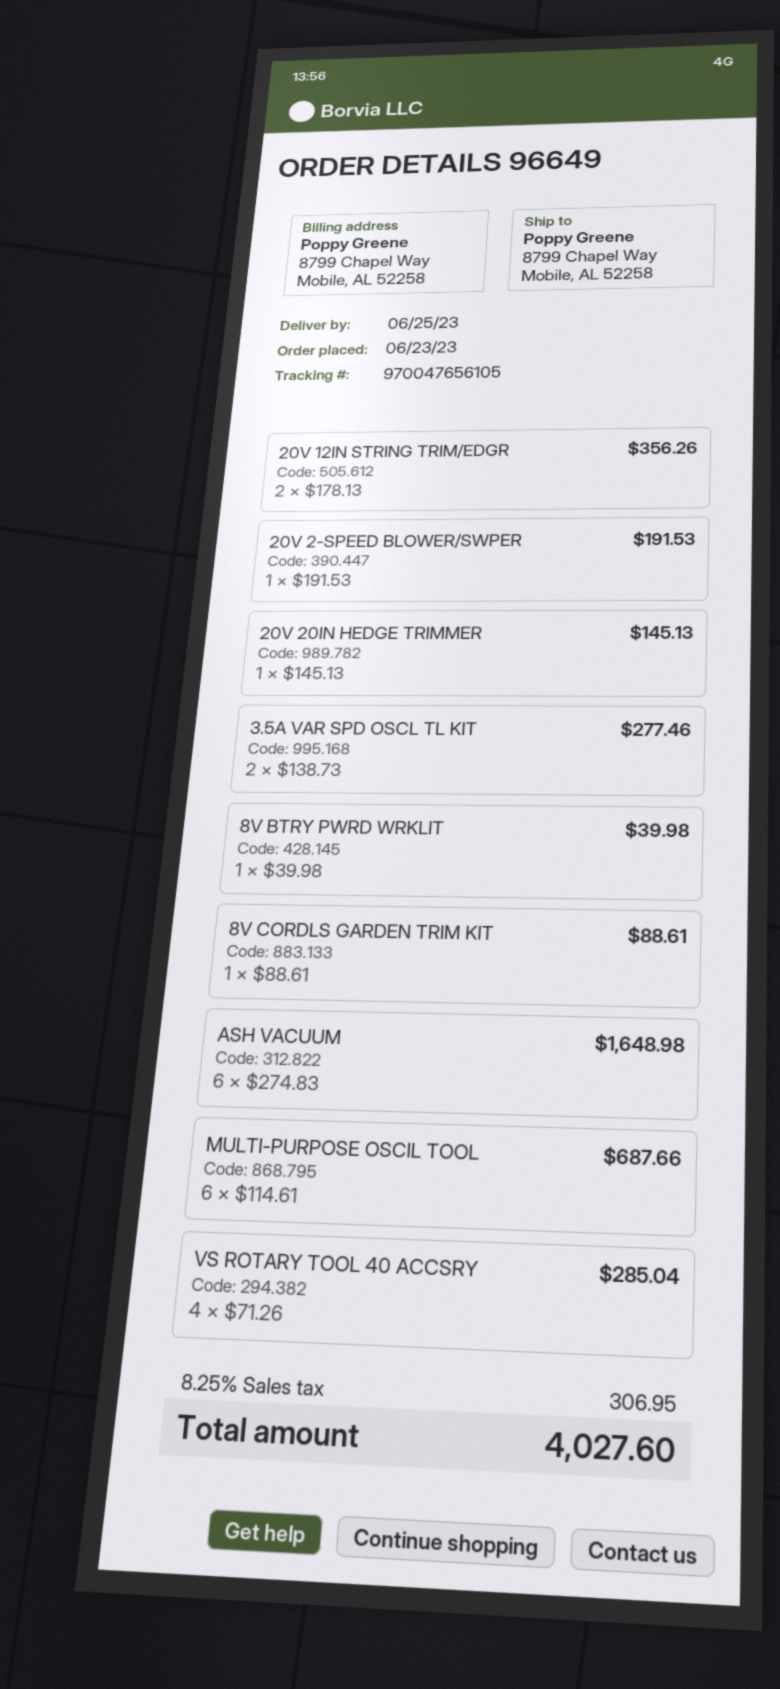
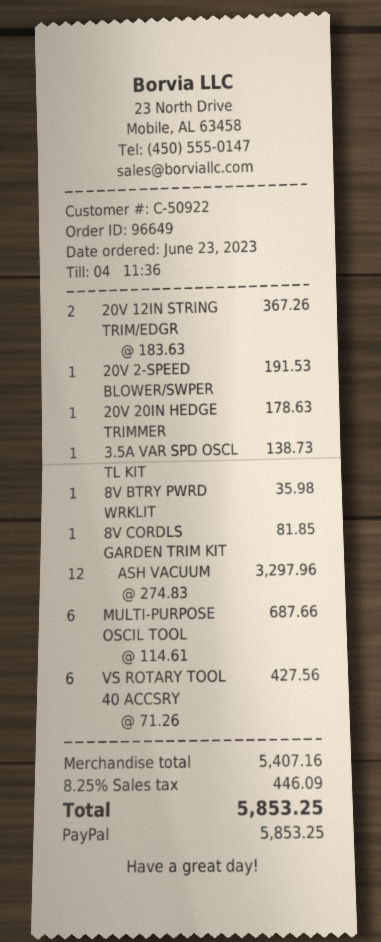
20V 12IN STRING TRIM/EDGR: 2 x 178.13 = 356.26 -> 2 x 183.63 = 367.26
20V 20IN HEDGE TRIMMER: 1 x 145.13 = 145.13 -> 1 x 178.63 = 178.63
3.5A VAR SPD OSCL TL KIT: 2 x 138.73 = 277.46 -> 1 x 138.73 = 138.73
8V BTRY PWRD WRKLIT: 1 x 39.98 = 39.98 -> 1 x 35.98 = 35.98
8V CORDLS GARDEN TRIM KIT: 1 x 88.61 = 88.61 -> 1 x 81.85 = 81.85
ASH VACUUM: 6 x 274.83 = 1648.98 -> 12 x 274.83 = 3297.96
VS ROTARY TOOL 40 ACCSRY: 4 x 71.26 = 285.04 -> 6 x 71.26 = 427.56
tax: 8.25% = 306.95 -> 8.25% = 446.09
total: 4027.60 -> 5853.25

